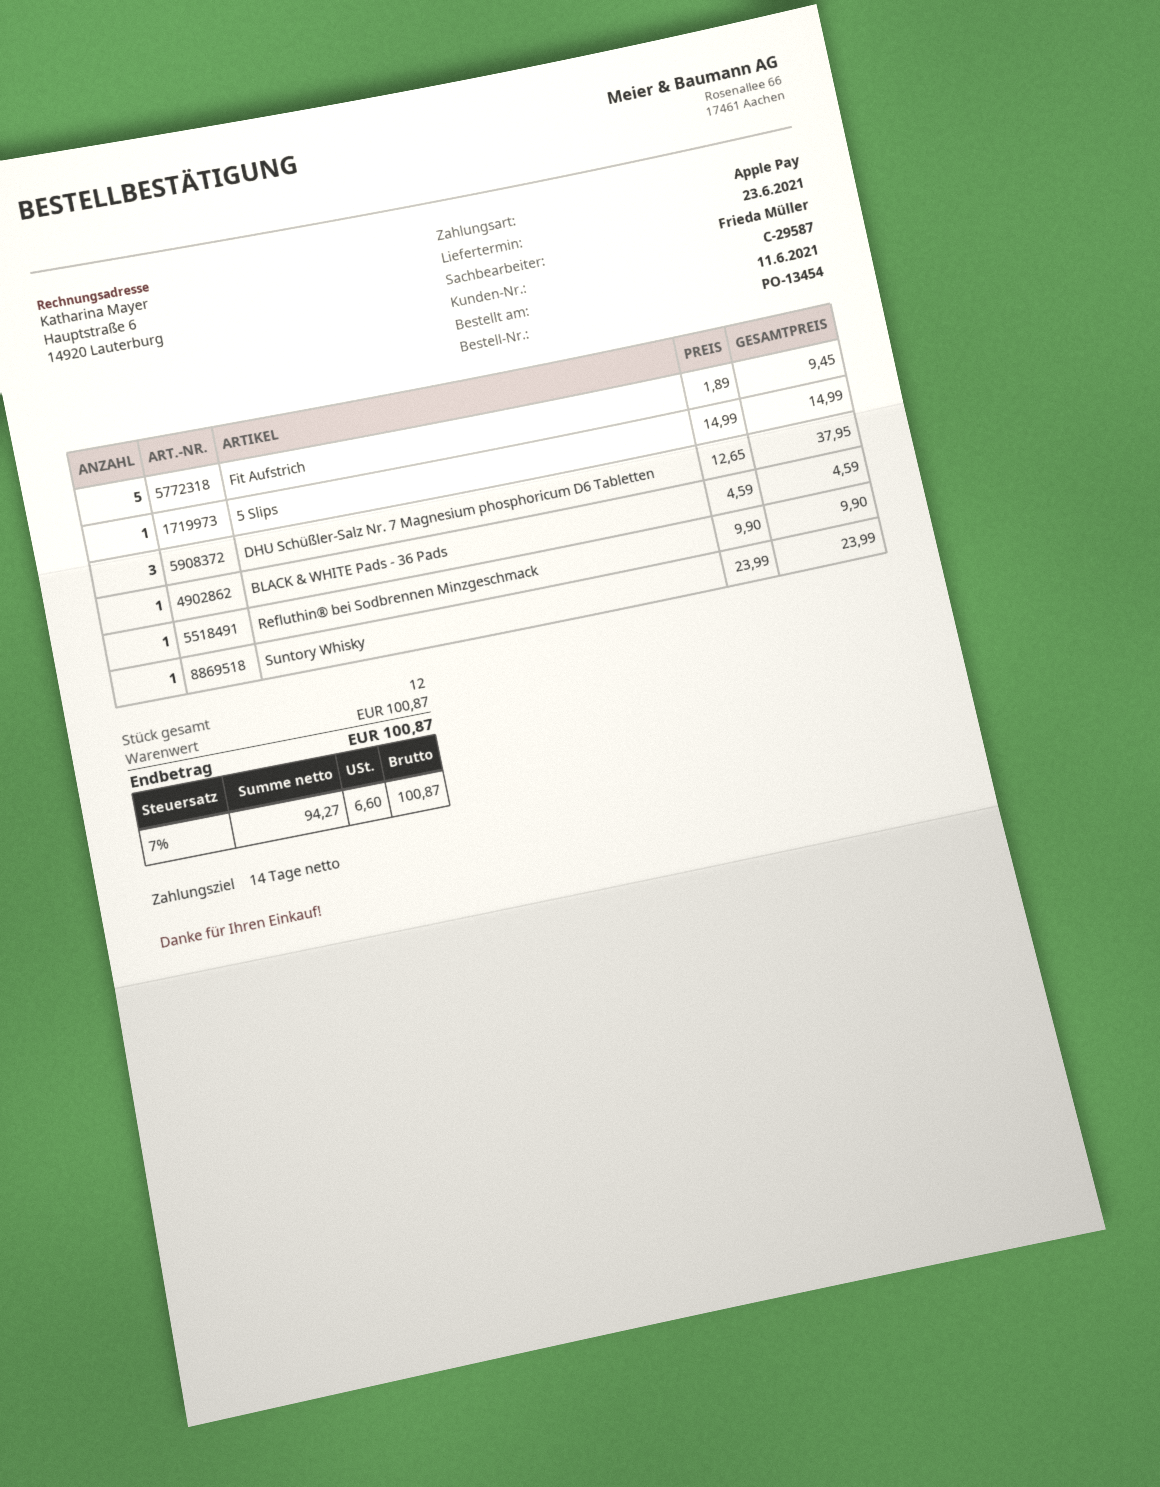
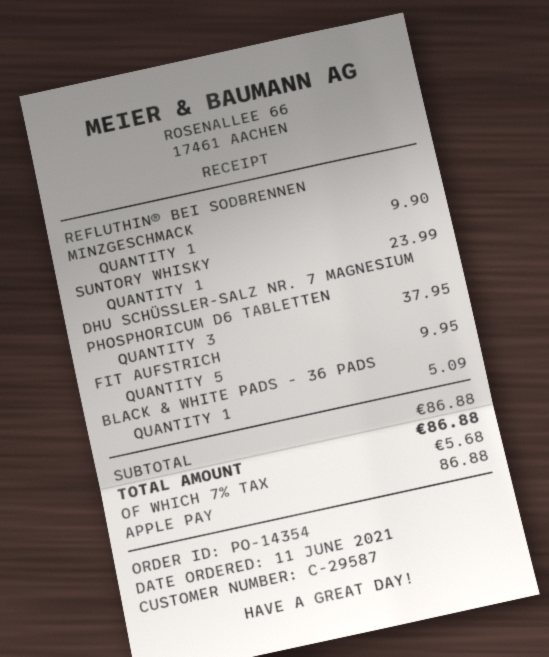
order number: PO-13454 -> PO-14354
Fit Aufstrich: 5 for 9.45 -> 5 for 9.95
5 Slips: 1 for 14.99 -> none
BLACK & WHITE Pads - 36 Pads: 1 for 4.59 -> 1 for 5.09
subtotal: 100.87 -> 86.88
tax: 7% = 6.60 -> 7% = 5.68
total: 100.87 -> 86.88

